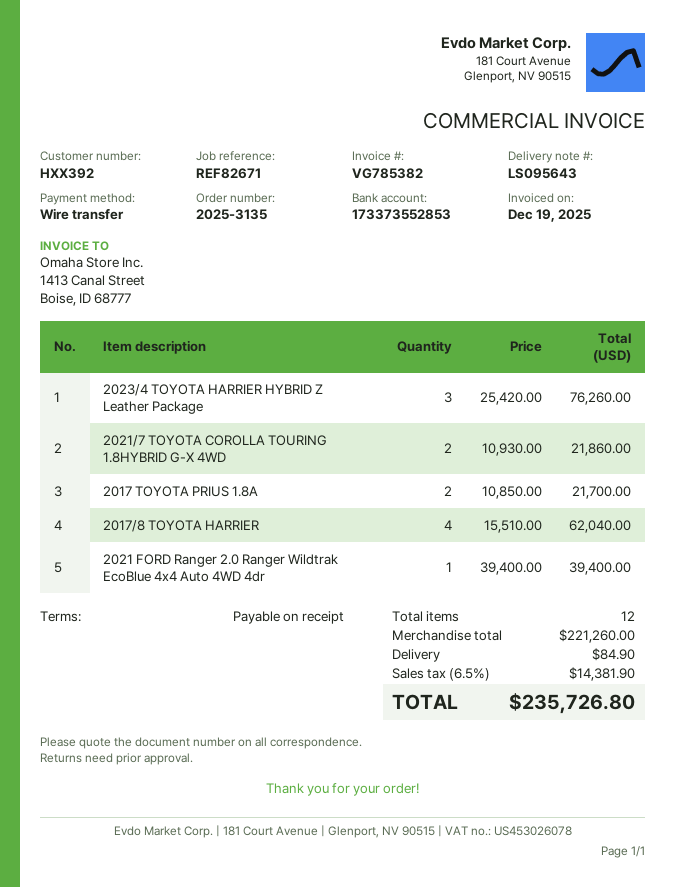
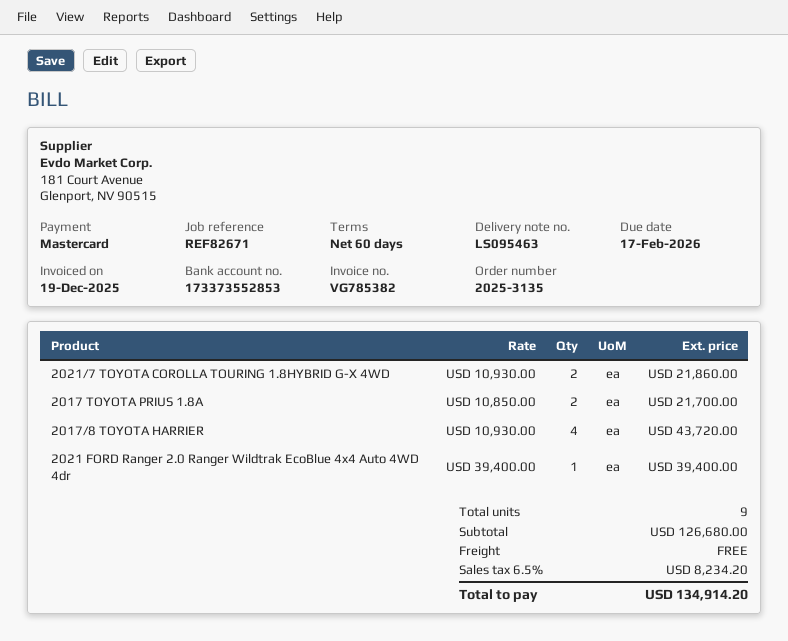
delivery note number: LS095643 -> LS095463
payment terms: on receipt -> 60 days
payment method: bank transfer -> Mastercard
2023/4 TOYOTA HARRIER HYBRID Z Leather Package: 3 x 25420.00 = 76260.00 -> none
2017/8 TOYOTA HARRIER: 4 x 15510.00 = 62040.00 -> 4 x 10930.00 = 43720.00
total quantity: 12 -> 9
subtotal: 221260.00 -> 126680.00
shipping: 84.90 -> 0.00
tax: 6.5% = 14381.90 -> 6.5% = 8234.20
total: 235726.80 -> 134914.20

